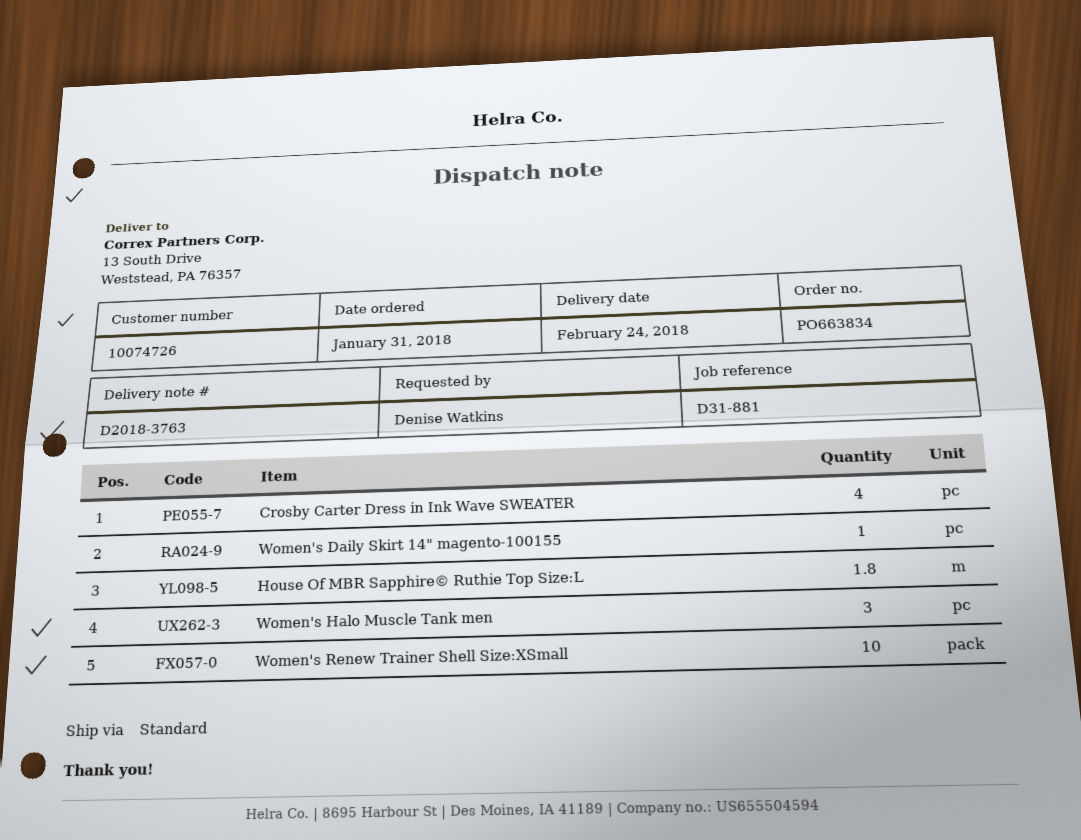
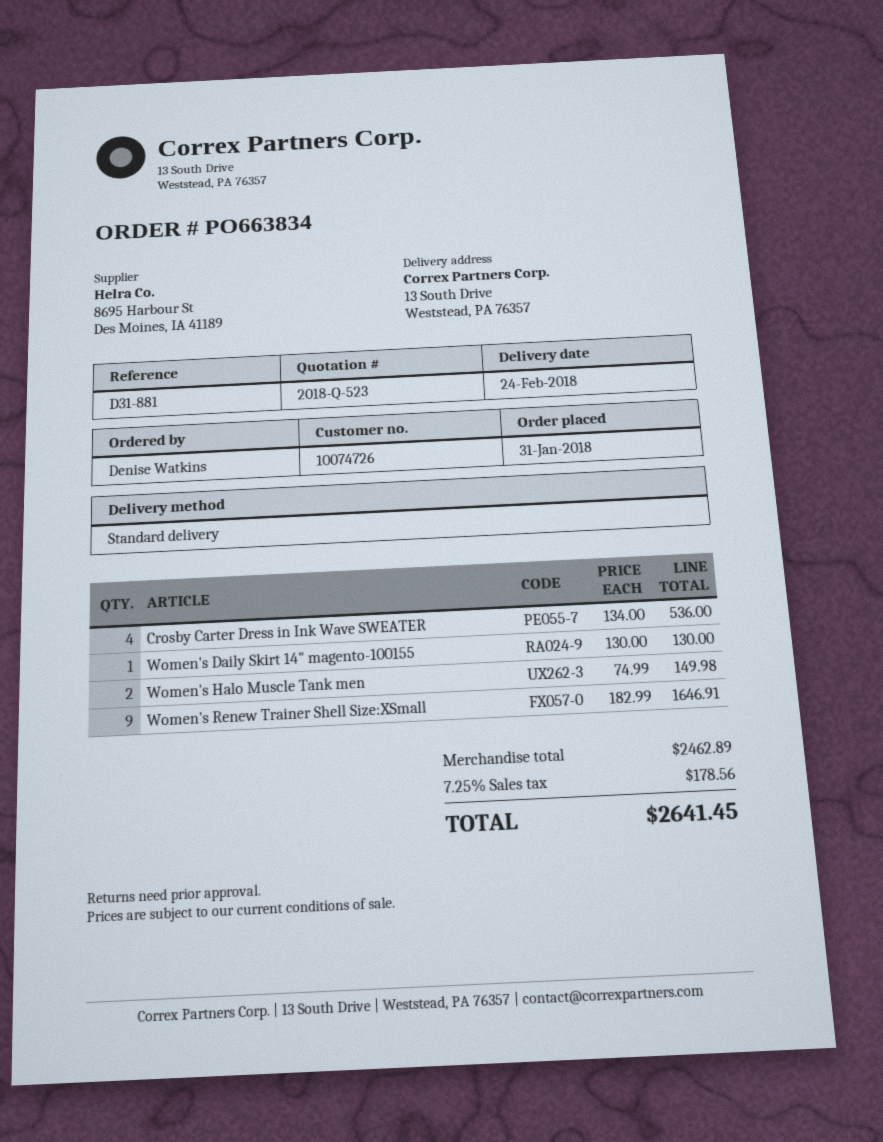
House Of MBR Sapphire© Ruthie Top Size:L: 1.8 -> none
Women's Halo Muscle Tank men: 3 -> 2
Women's Renew Trainer Shell Size:XSmall: 10 -> 9

